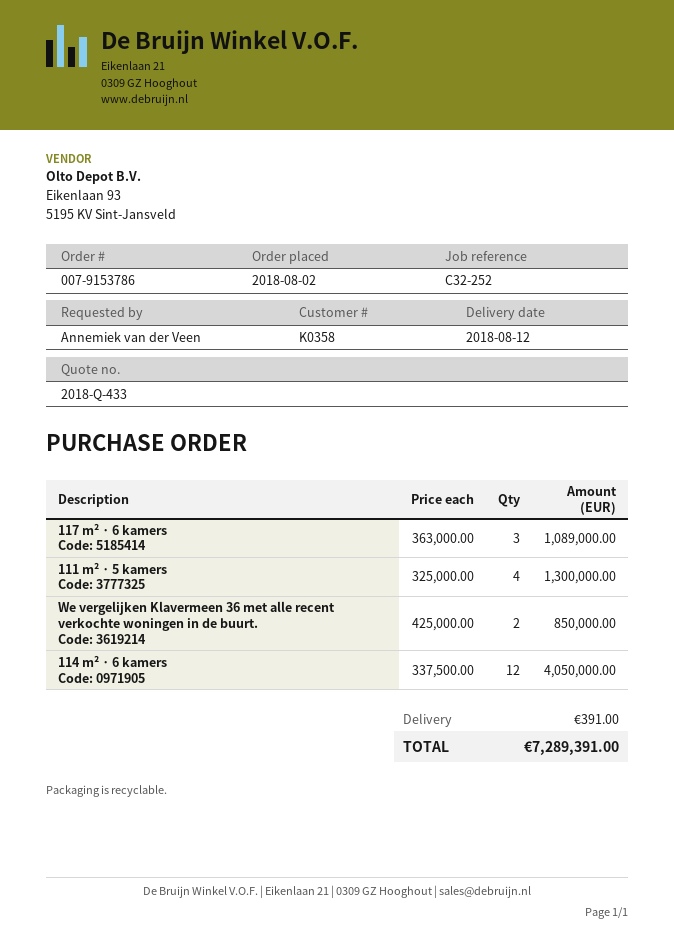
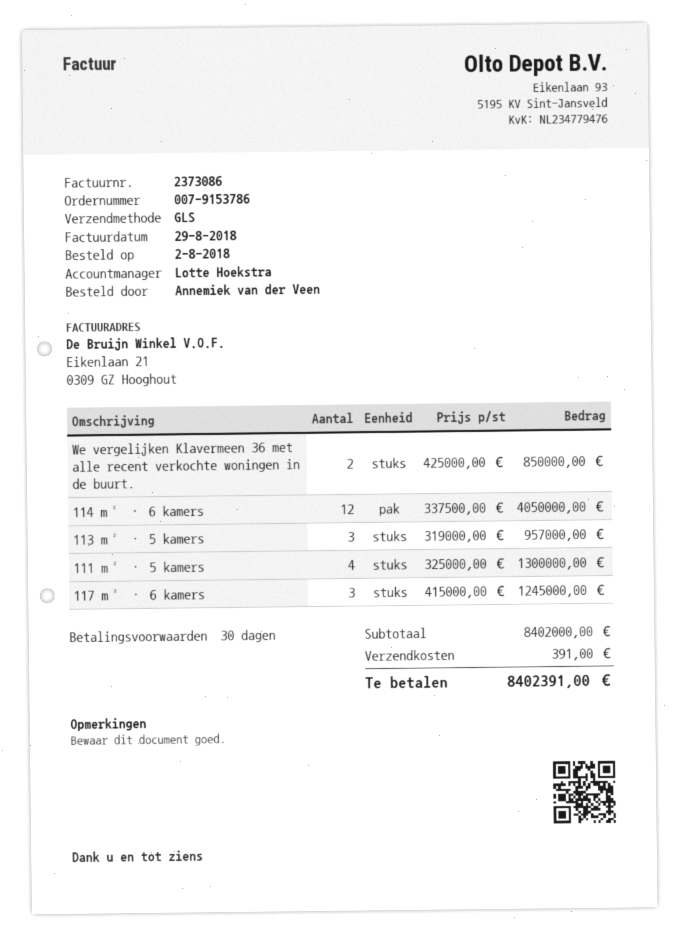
117 m² · 6 kamers: 3 x 363000.00 = 1089000.00 -> 3 x 415000.00 = 1245000.00
113 m² · 5 kamers: none -> 3 x 319000.00 = 957000.00
total: 7289391.00 -> 8402391.00

